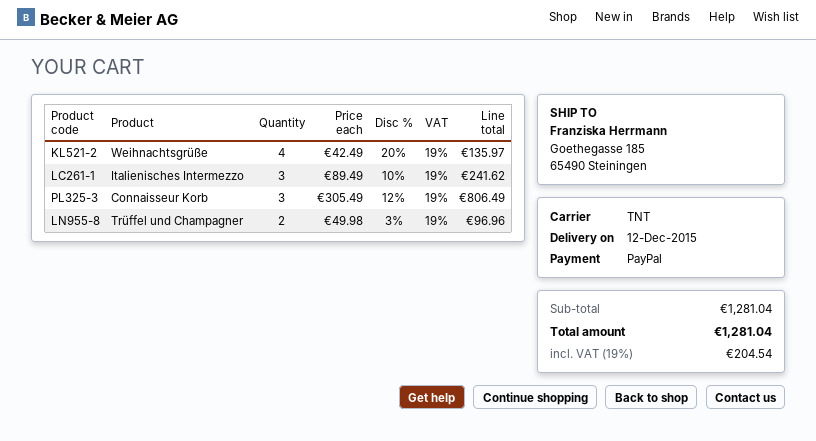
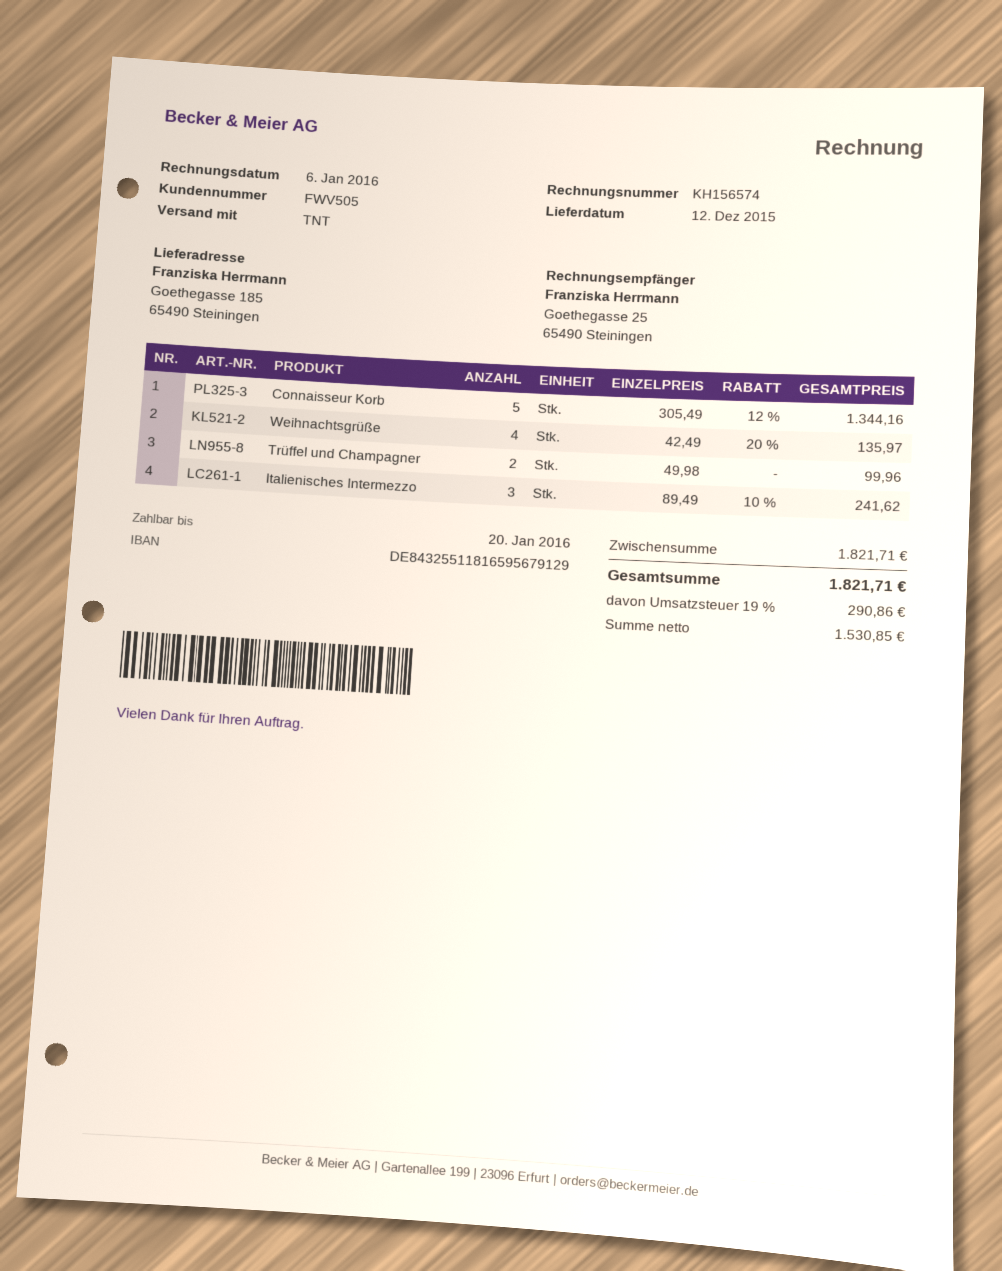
Connaisseur Korb: 3 x 305.49 - 12% = 806.49 -> 5 x 305.49 - 12% = 1344.16
Trüffel und Champagner: 2 x 49.98 - 3% = 96.96 -> 2 x 49.98 = 99.96
subtotal: 1281.04 -> 1821.71
tax: 19% = 204.54 -> 19% = 290.86
total: 1281.04 -> 1821.71

